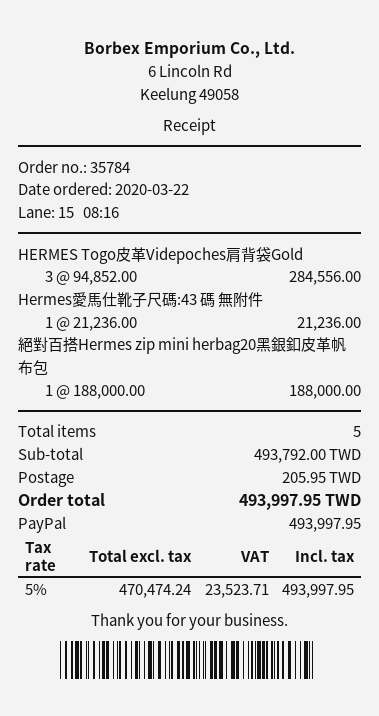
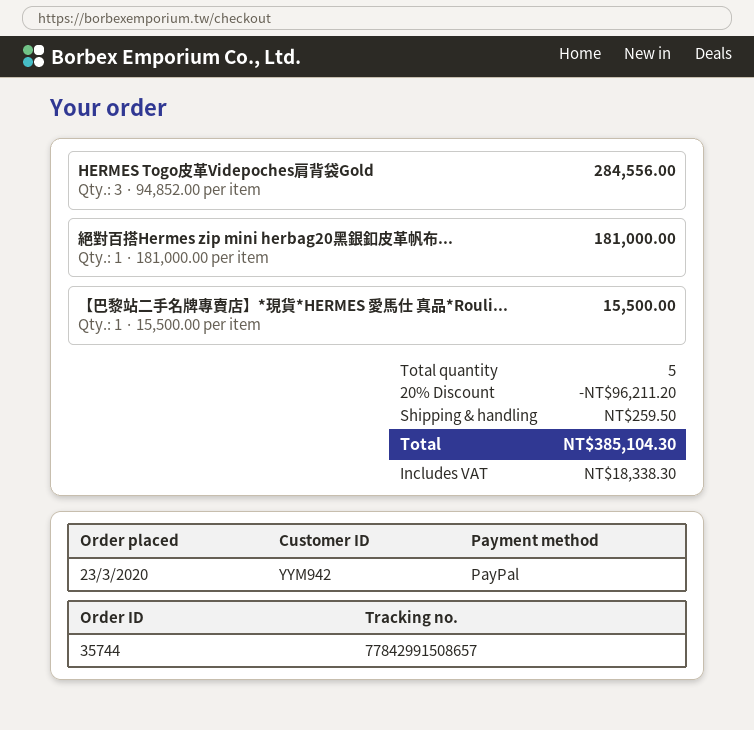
order number: 35784 -> 35744
order date: 2020-03-22 -> 2020-03-23
Hermes愛馬仕靴子尺碼:43 碼 無附件: 1 x 21236.00 = 21236.00 -> none
絕對百搭Hermes zip mini herbag20黑銀釦皮革帆布包: 1 x 188000.00 = 188000.00 -> 1 x 181000.00 = 181000.00
【巴黎站二手名牌專賣店】*現貨*HERMES 愛馬仕 真品*Rouli...: none -> 1 x 15500.00 = 15500.00
discount: none -> 20% = 96211.20
shipping: 205.95 -> 259.50
tax: 23523.71 -> 18338.30
total: 493997.95 -> 385104.30

